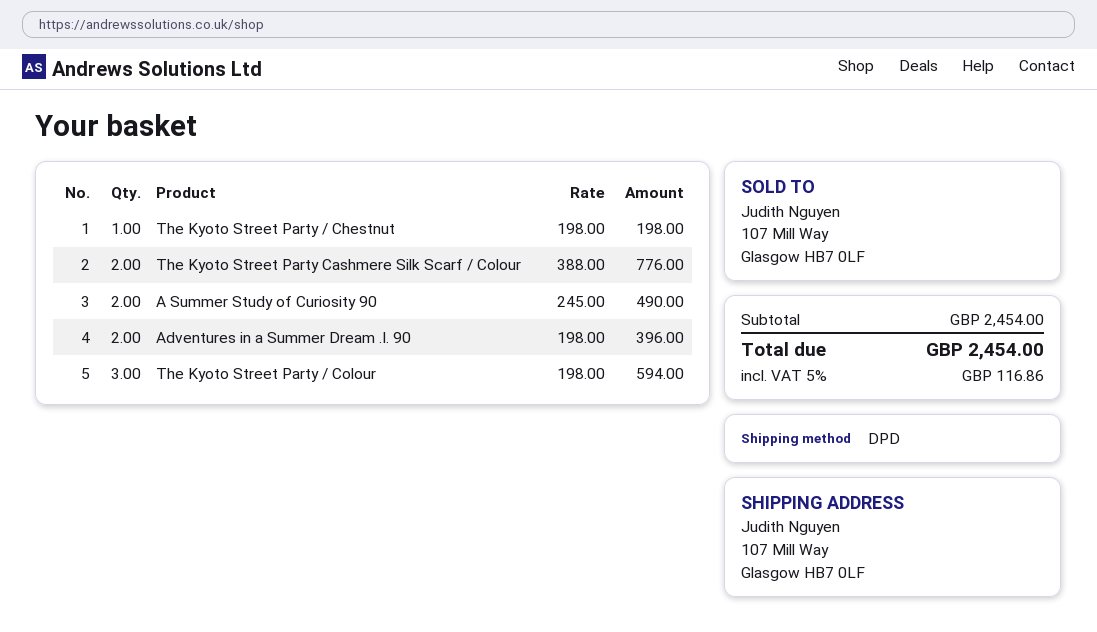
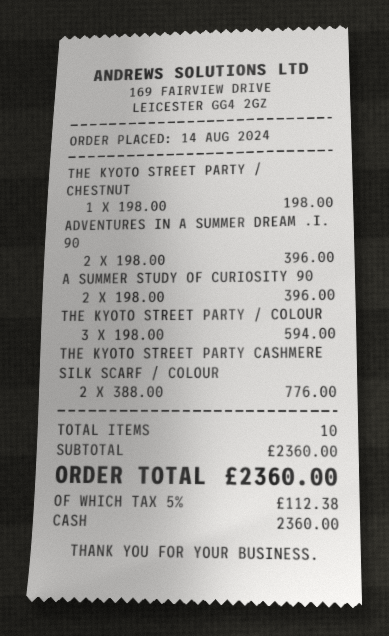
A Summer Study of Curiosity 90: 2 x 245.00 = 490.00 -> 2 x 198.00 = 396.00
subtotal: 2454.00 -> 2360.00
tax: 5% = 116.86 -> 5% = 112.38
total: 2454.00 -> 2360.00

